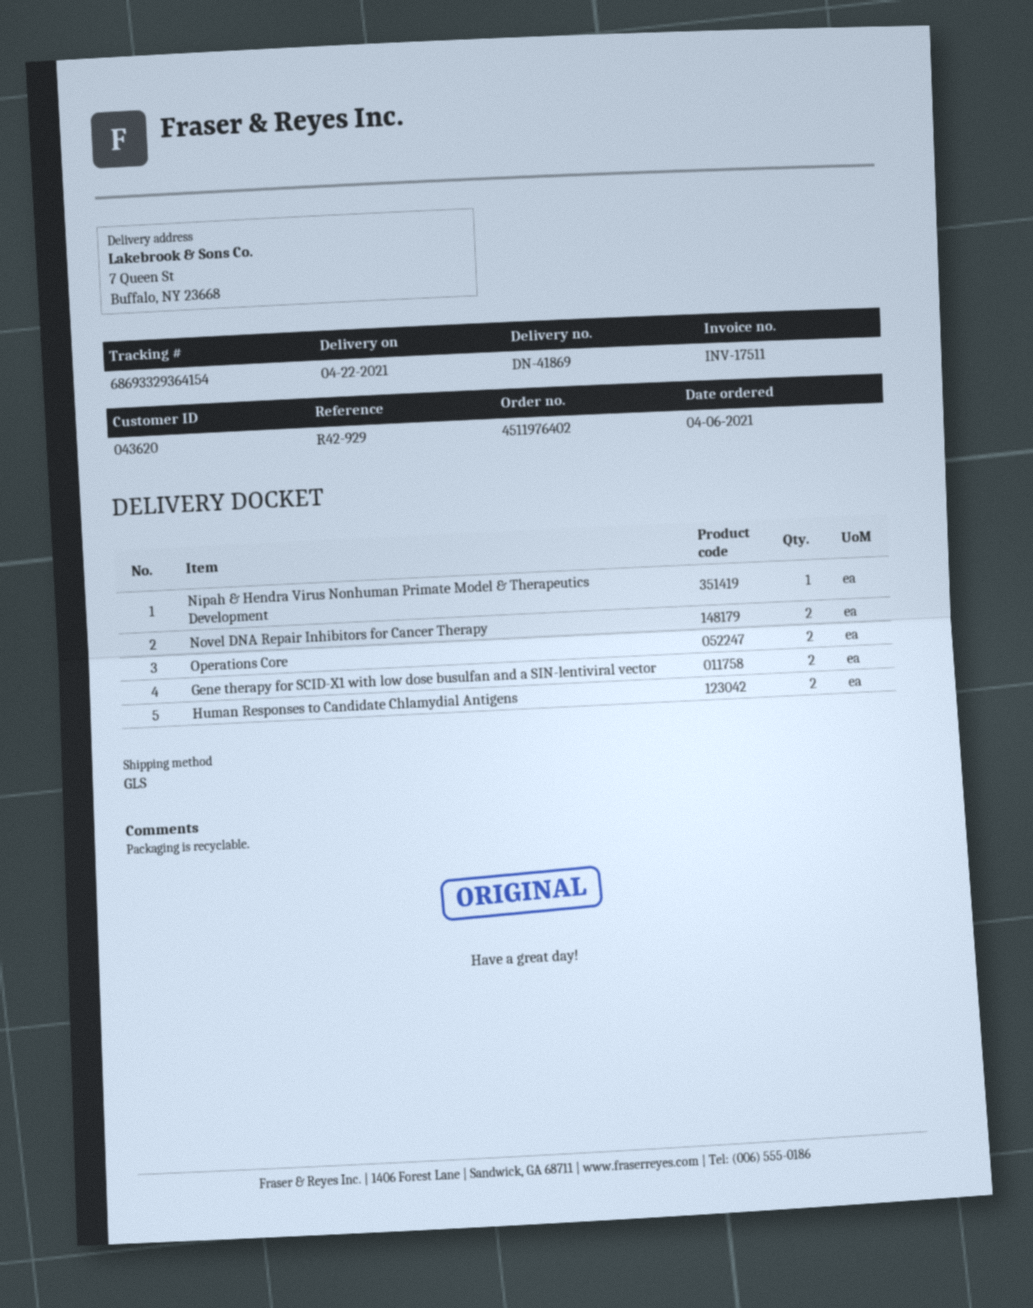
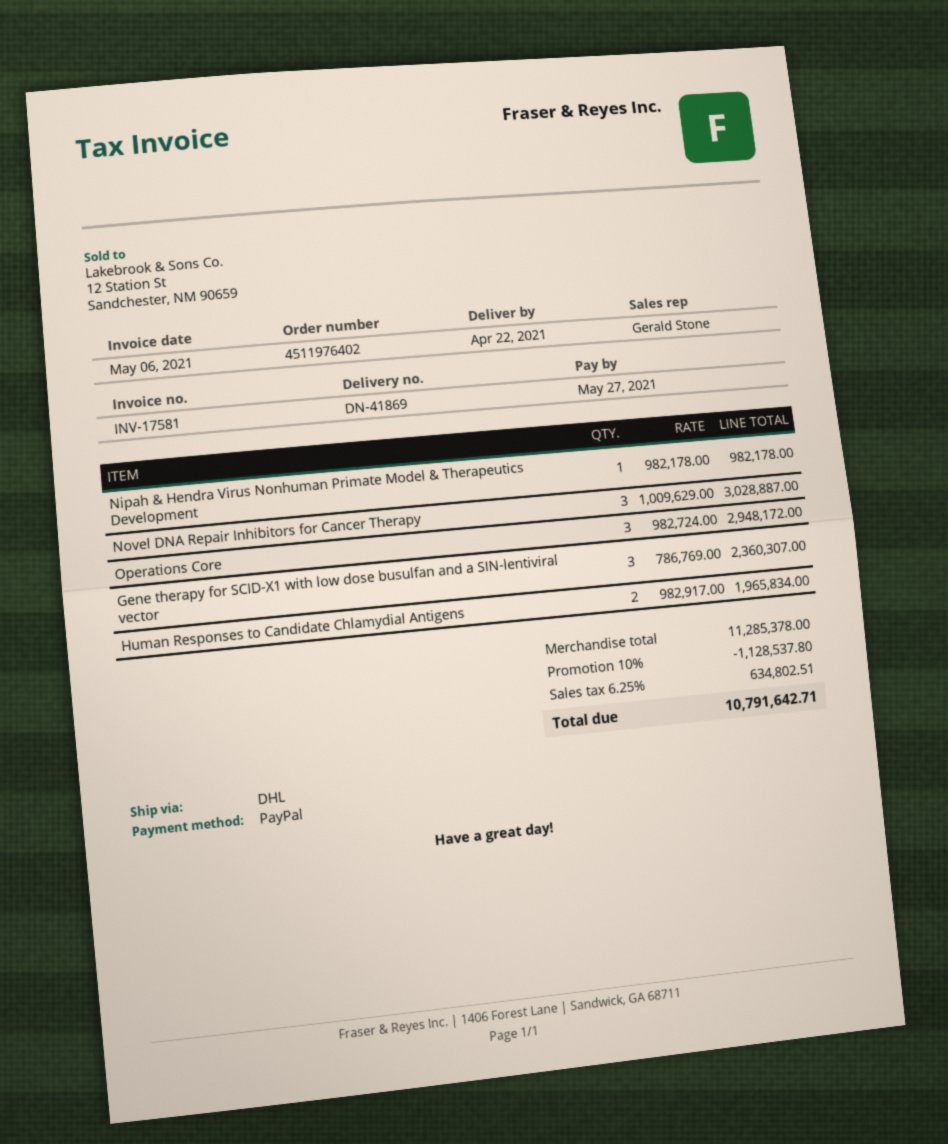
invoice number: INV-17511 -> INV-17581
shipping method: GLS -> DHL
Novel DNA Repair Inhibitors for Cancer Therapy: 2 -> 3
Operations Core: 2 -> 3
Gene therapy for SCID-X1 with low dose busulfan and a SIN-lentiviral vector: 2 -> 3

